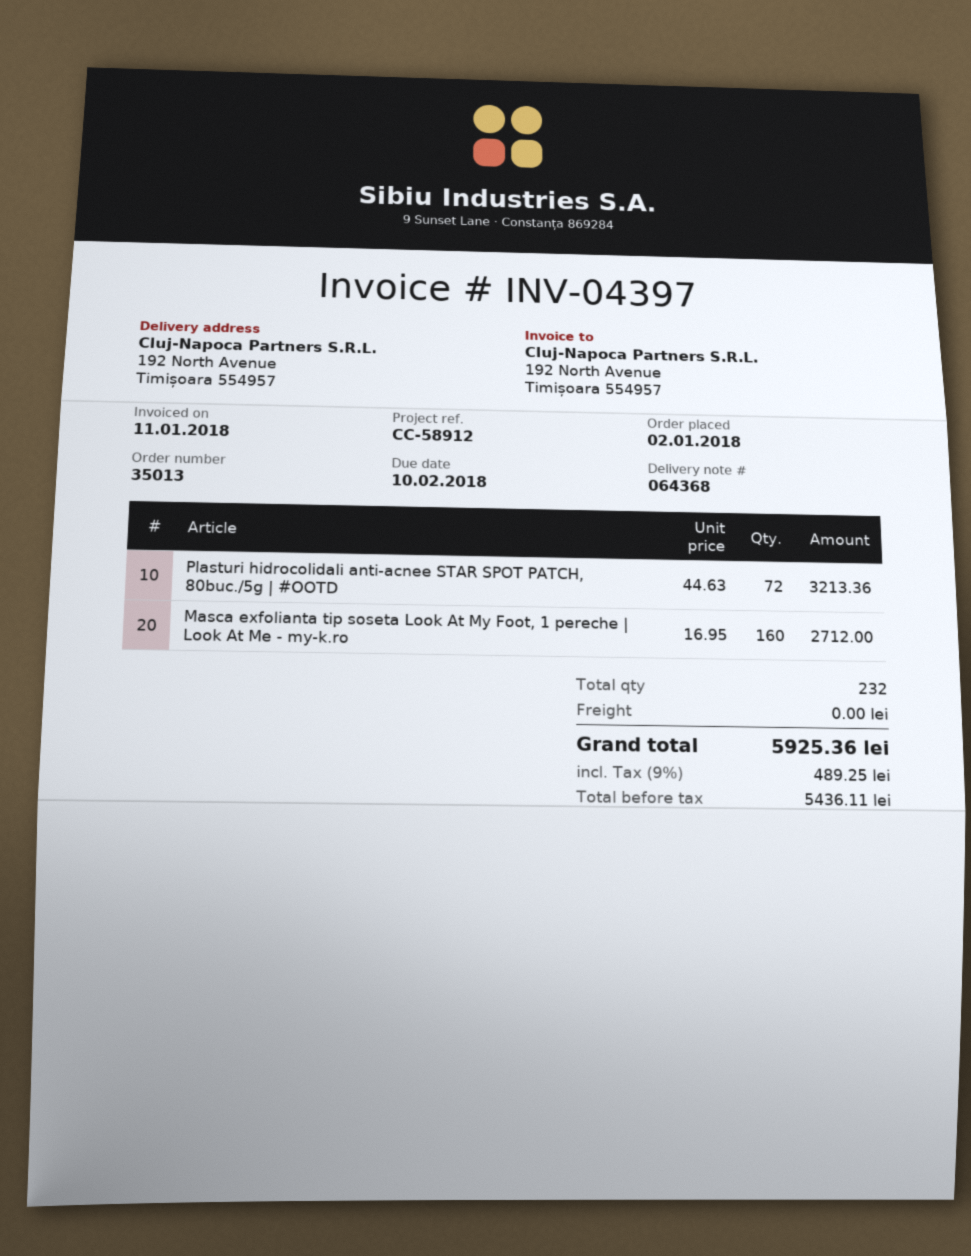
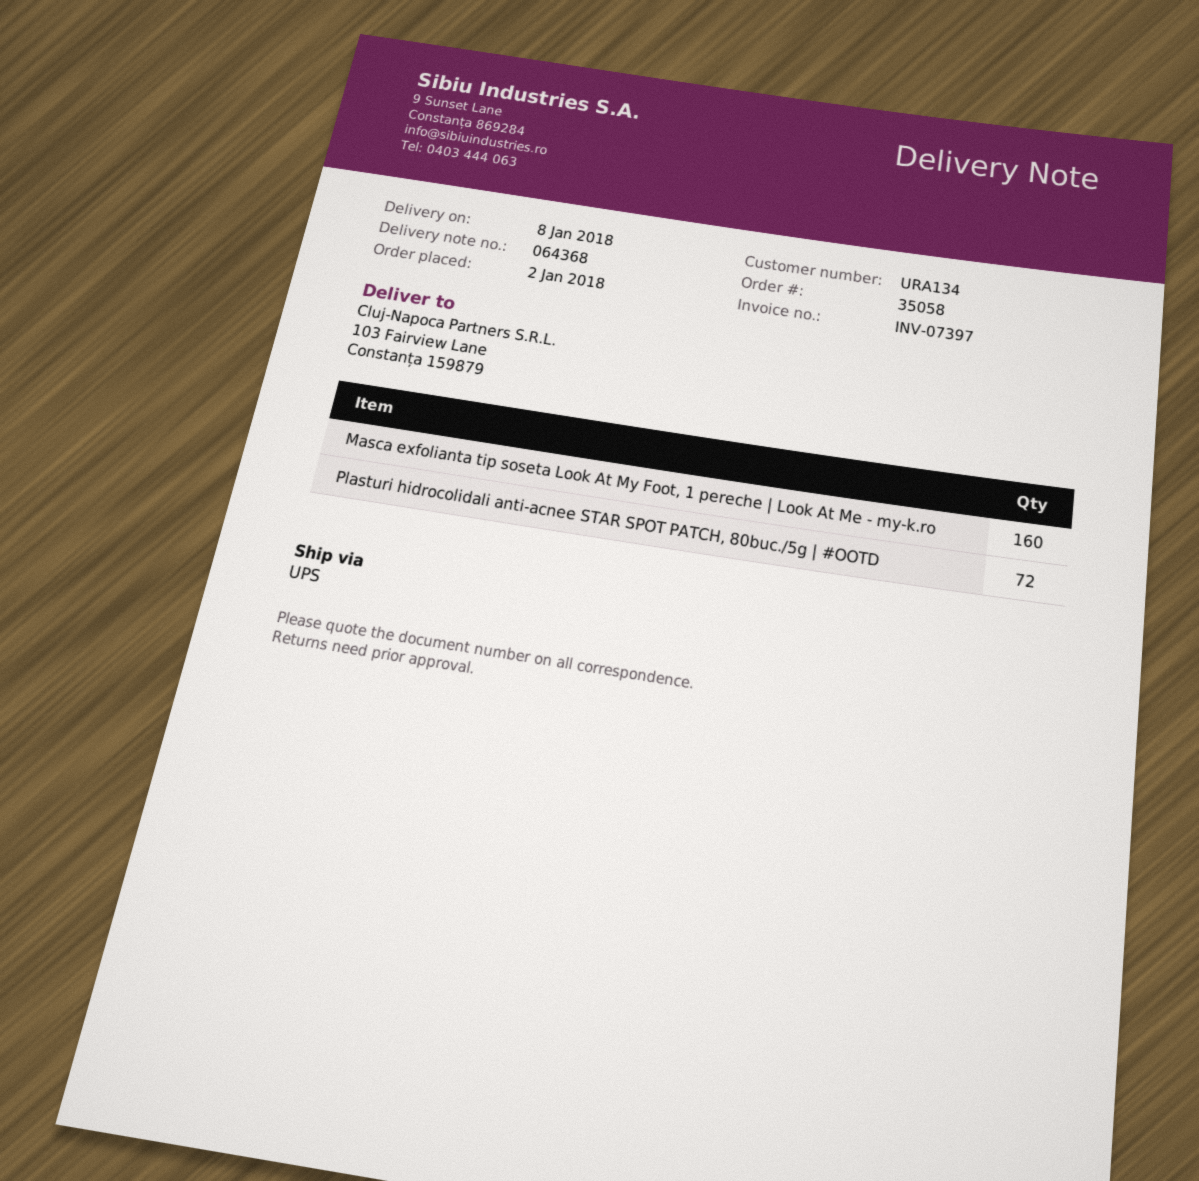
order number: 35013 -> 35058
invoice number: INV-04397 -> INV-07397
ship to: 192 North Avenue, Timișoara 554957 -> 103 Fairview Lane, Constanța 159879

